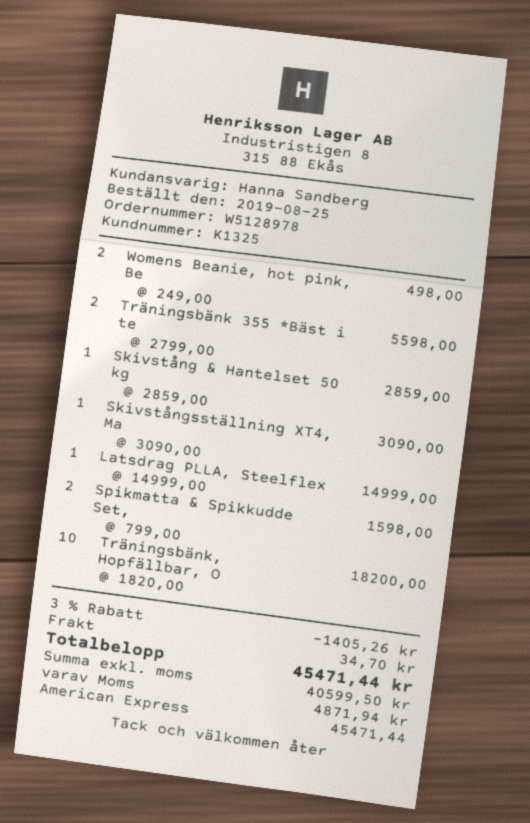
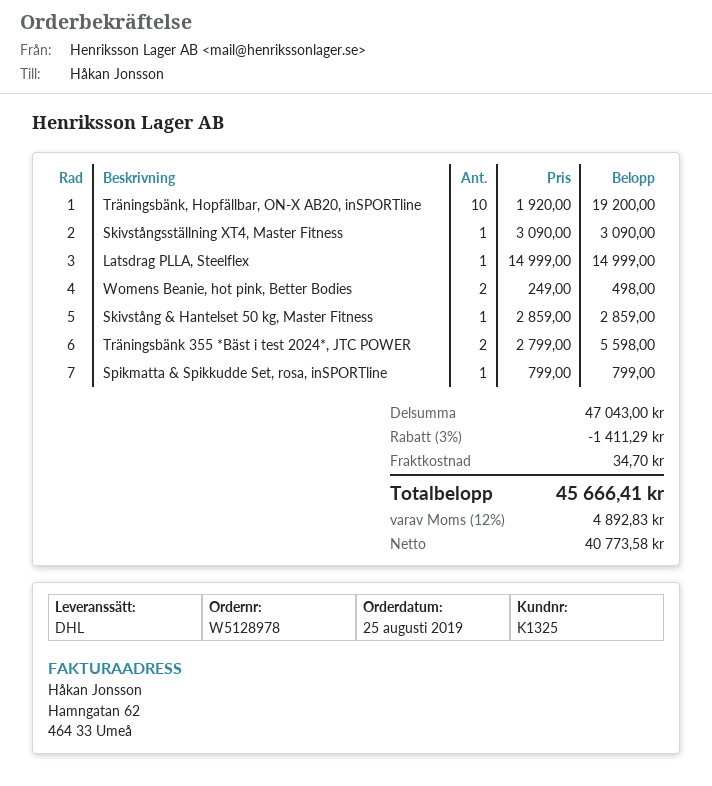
Spikmatta & Spikkudde Set,: 2 x 799.00 = 1598.00 -> 1 x 799.00 = 799.00
Träningsbänk, Hopfällbar, O: 10 x 1820.00 = 18200.00 -> 10 x 1920.00 = 19200.00
discount: 3% = 1405.26 -> 3% = 1411.29
net: 40599.50 -> 40773.58
tax: 4871.94 -> 4892.83
total: 45471.44 -> 45666.41

